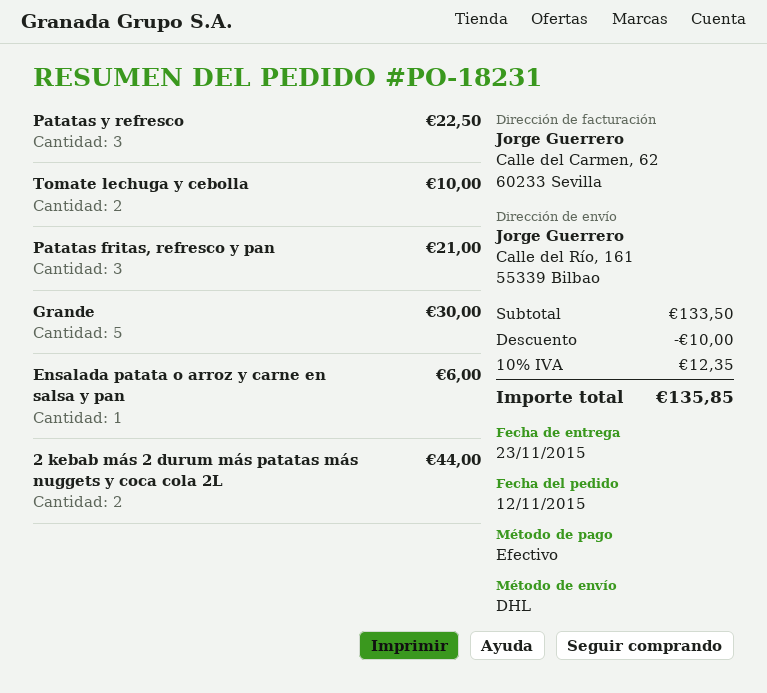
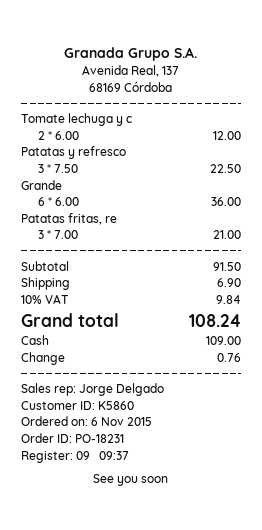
order date: 2015-11-12 -> 2015-11-06
Tomate lechuga y cebolla: 2 for 10.00 -> 2 for 12.00
Grande: 5 for 30.00 -> 6 for 36.00
Ensalada patata o arroz y carne en salsa y pan: 1 for 6.00 -> none
2 kebab más 2 durum más patatas más nuggets y coca cola 2L: 2 for 44.00 -> none
subtotal: 133.50 -> 91.50
discount: 10.00 -> none
shipping: none -> 6.90
tax: 10% = 12.35 -> 10% = 9.84
total: 135.85 -> 108.24

